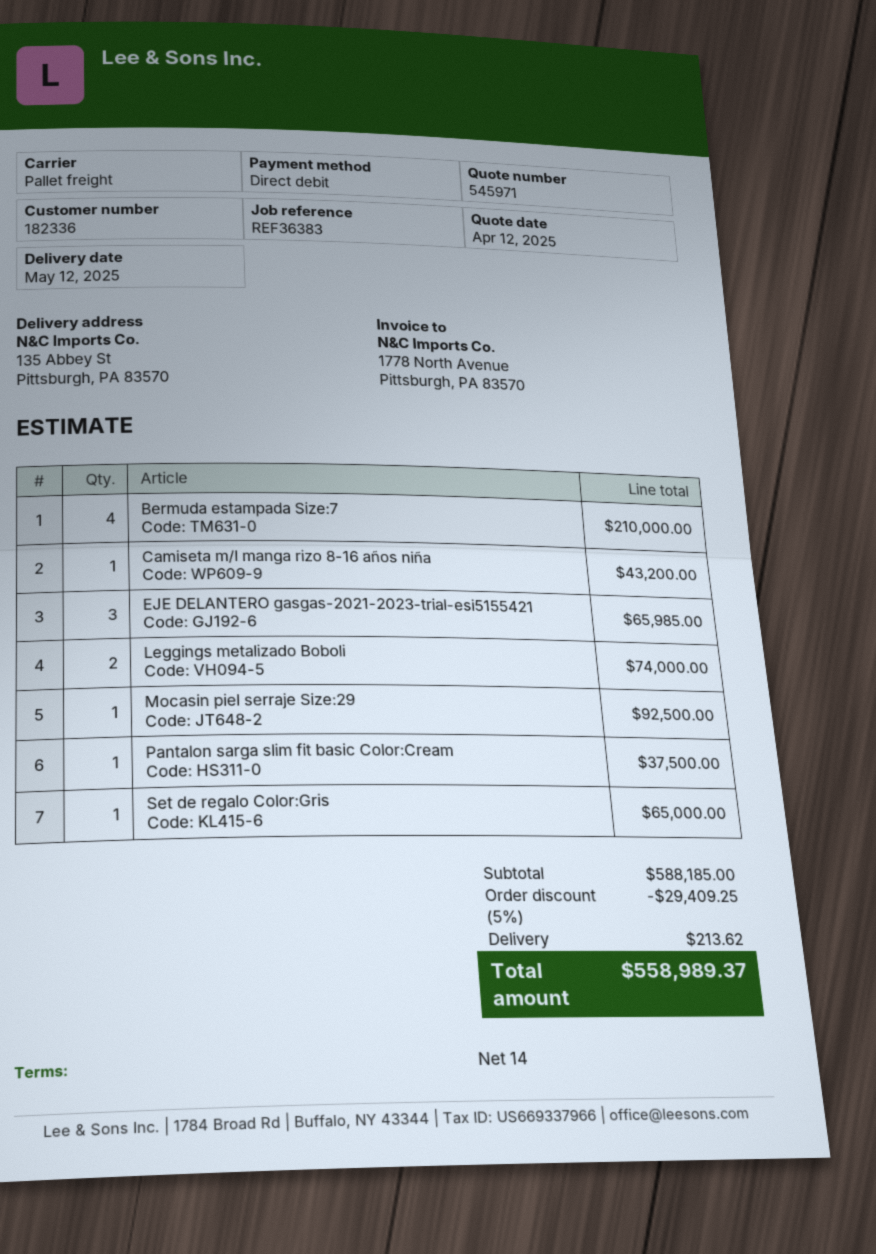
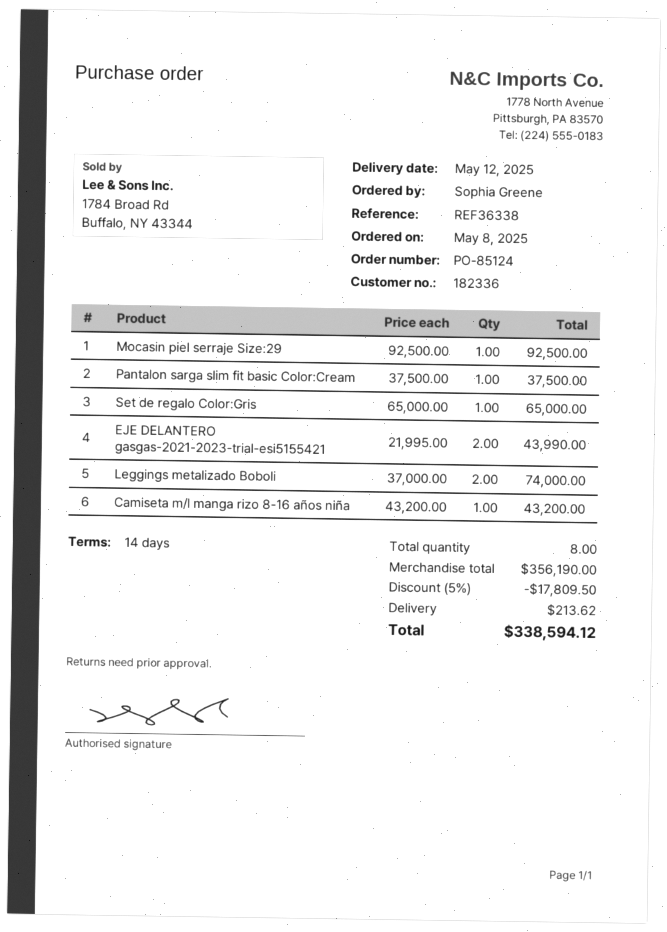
reference: REF36383 -> REF36338
Bermuda estampada Size:7: 4 for 210000.00 -> none
EJE DELANTERO gasgas-2021-2023-trial-esi5155421: 3 for 65985.00 -> 2 for 43990.00
subtotal: 588185.00 -> 356190.00
discount: 5% = 29409.25 -> 5% = 17809.50
total: 558989.37 -> 338594.12

